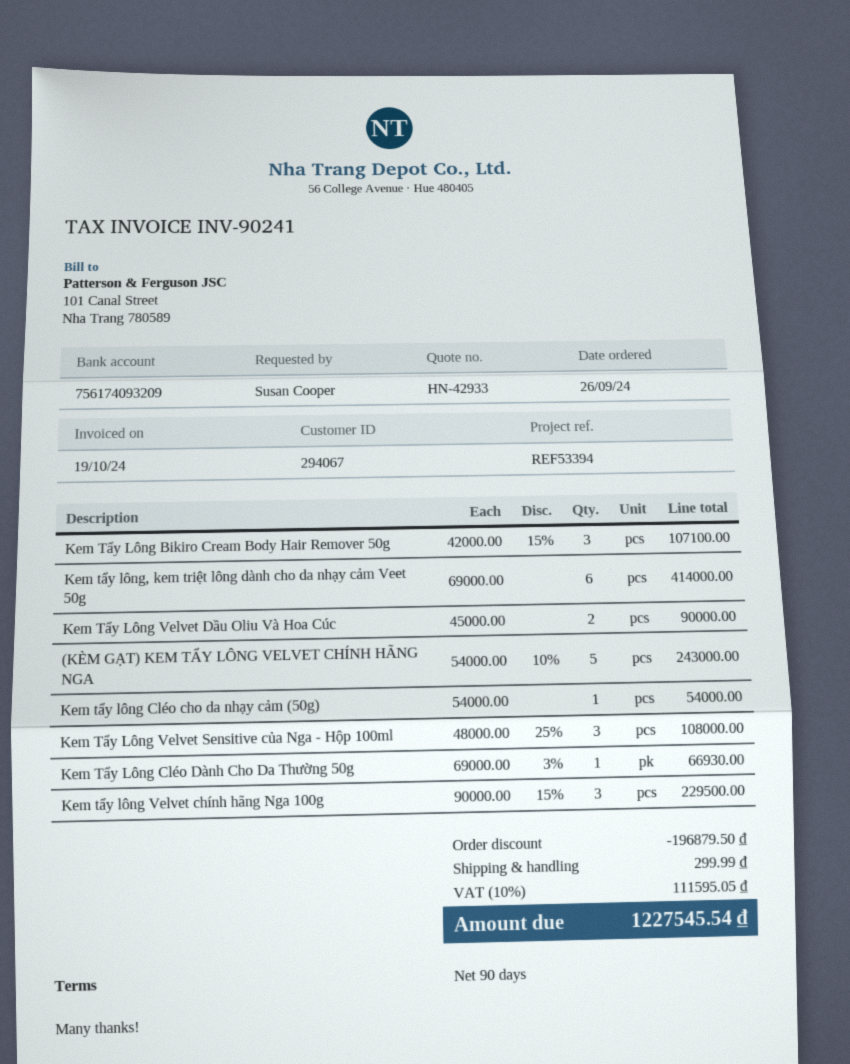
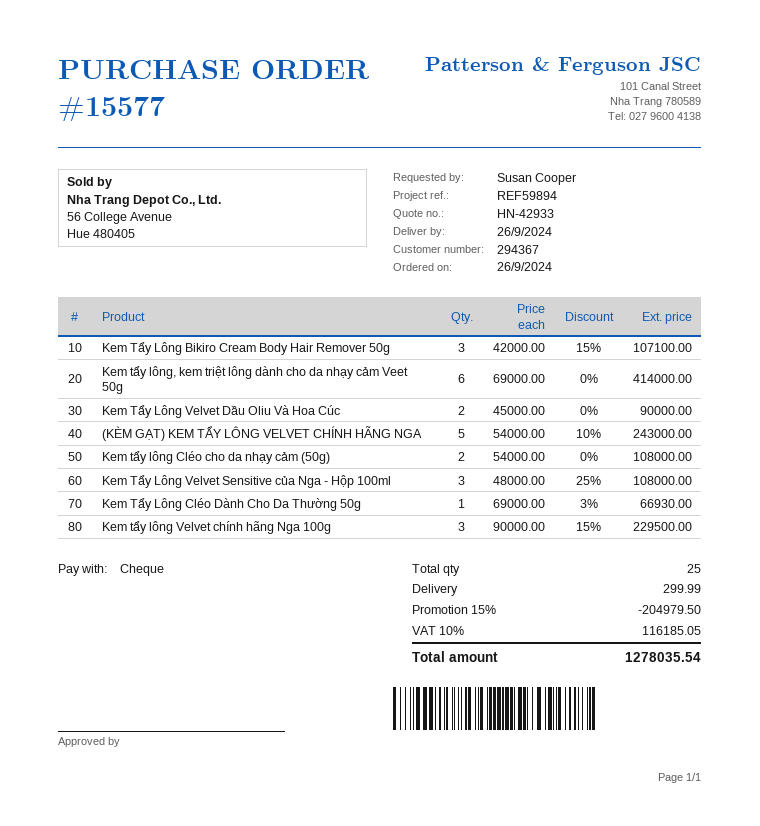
customer number: 294067 -> 294367
reference: REF53394 -> REF59894
Kem tẩy lông Cléo cho da nhạy cảm (50g): 1 x 54000.00 = 54000.00 -> 2 x 54000.00 = 108000.00
discount: 196879.50 -> 204979.50
tax: 10% = 111595.05 -> 10% = 116185.05
total: 1227545.54 -> 1278035.54

